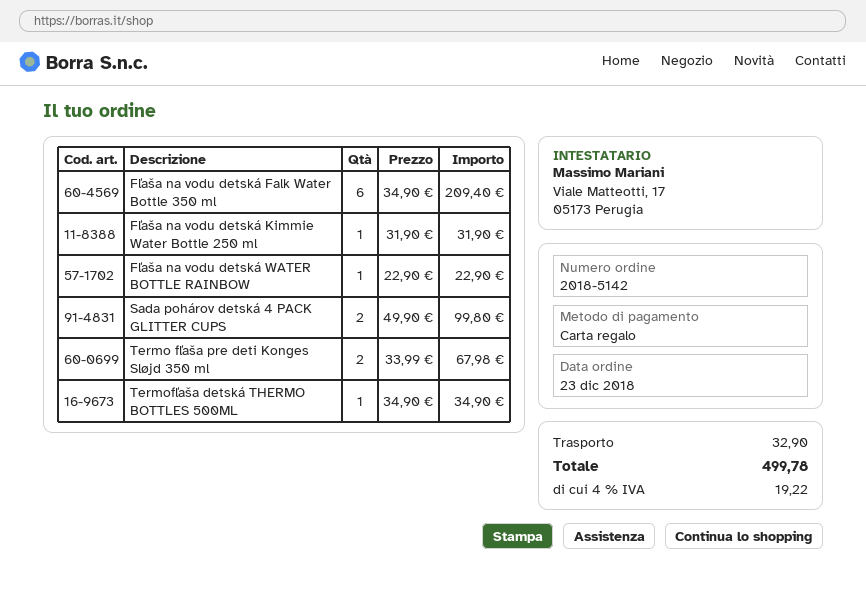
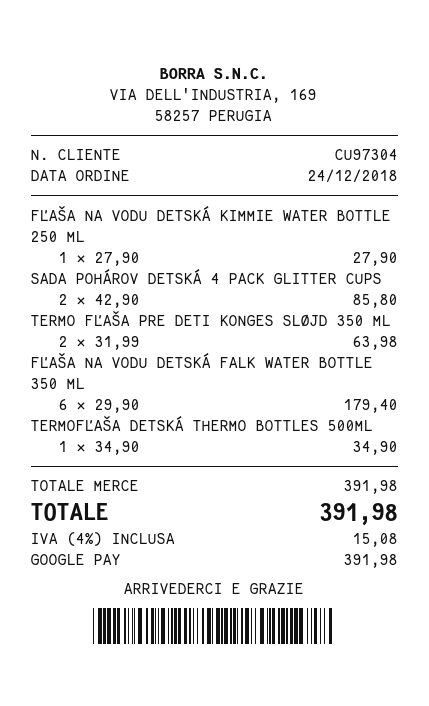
order date: 2018-12-23 -> 2018-12-24
payment method: gift card -> Google Pay
Fľaša na vodu detská Falk Water Bottle 350 ml: 6 x 34.90 = 209.40 -> 6 x 29.90 = 179.40
Fľaša na vodu detská Kimmie Water Bottle 250 ml: 1 x 31.90 = 31.90 -> 1 x 27.90 = 27.90
Fľaša na vodu detská WATER BOTTLE RAINBOW: 1 x 22.90 = 22.90 -> none
Sada pohárov detská 4 PACK GLITTER CUPS: 2 x 49.90 = 99.80 -> 2 x 42.90 = 85.80
Termo fľaša pre deti Konges Sløjd 350 ml: 2 x 33.99 = 67.98 -> 2 x 31.99 = 63.98
shipping: 32.90 -> none
tax: 4% = 19.22 -> 4% = 15.08
total: 499.78 -> 391.98

